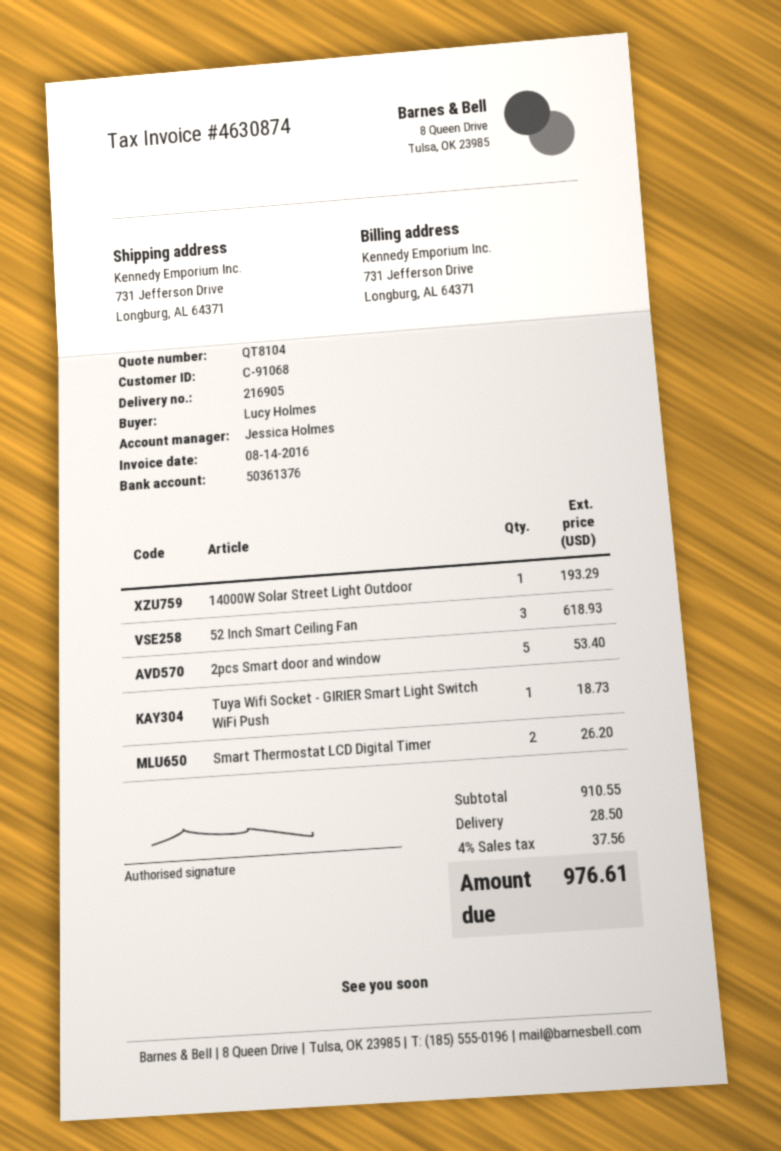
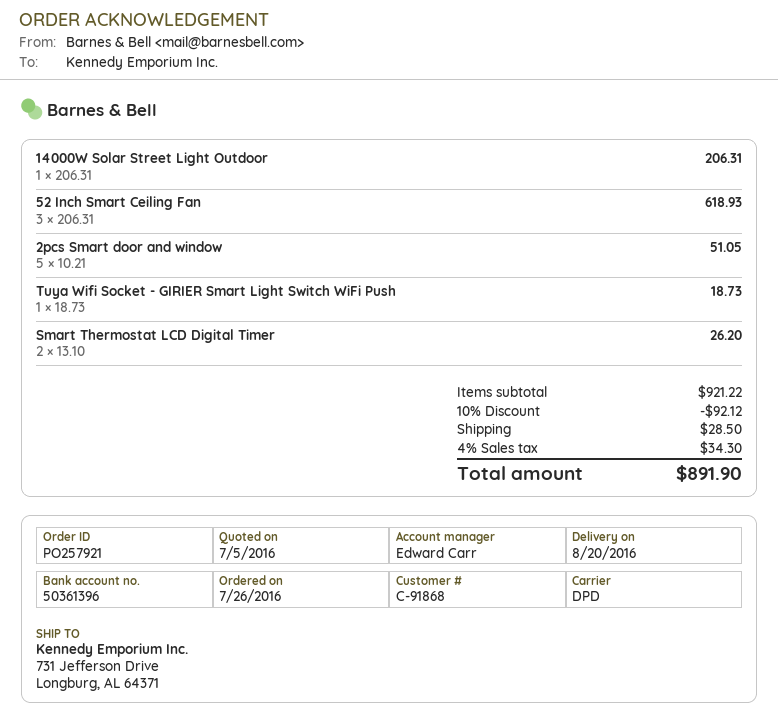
customer number: C-91068 -> C-91868
sales rep: Jessica Holmes -> Edward Carr
bank account: 50361376 -> 50361396
14000W Solar Street Light Outdoor: 1 for 193.29 -> 1 for 206.31
2pcs Smart door and window: 5 for 53.40 -> 5 for 51.05
subtotal: 910.55 -> 921.22
discount: none -> 10% = 92.12
tax: 4% = 37.56 -> 4% = 34.30
total: 976.61 -> 891.90

